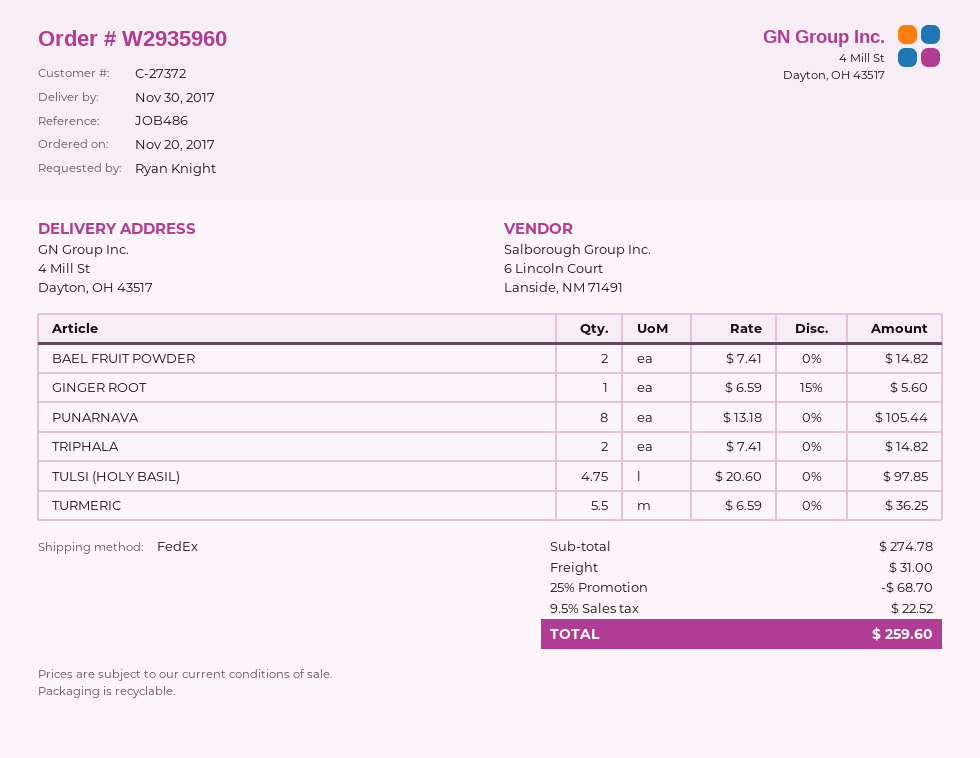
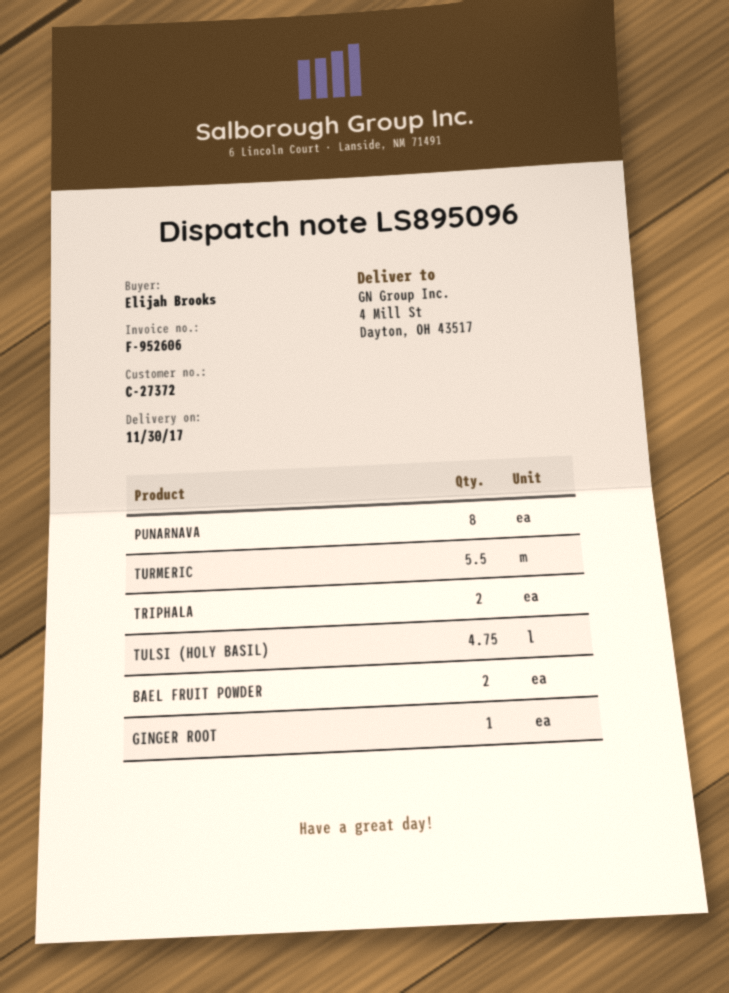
ordered by: Ryan Knight -> Elijah Brooks

